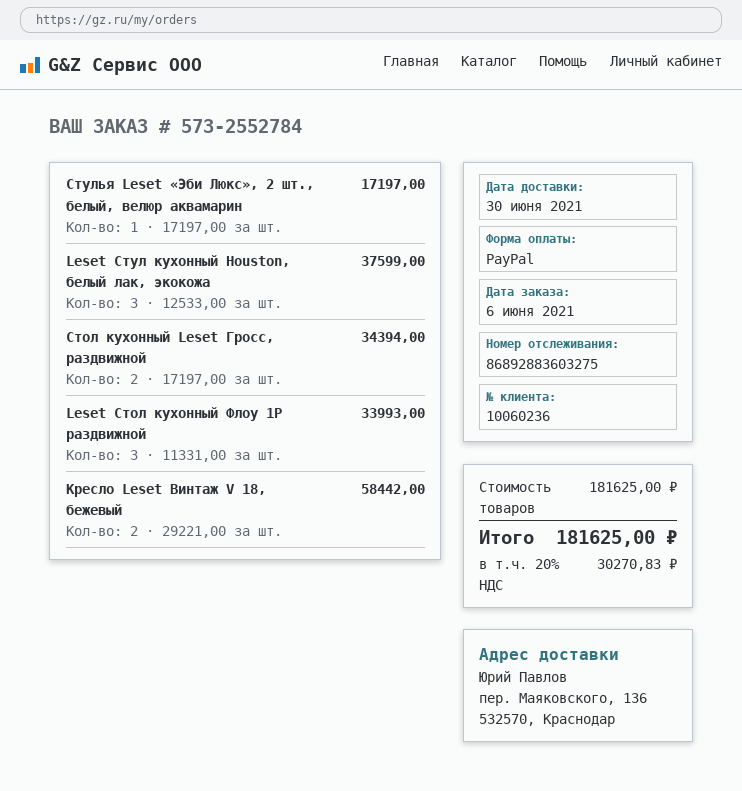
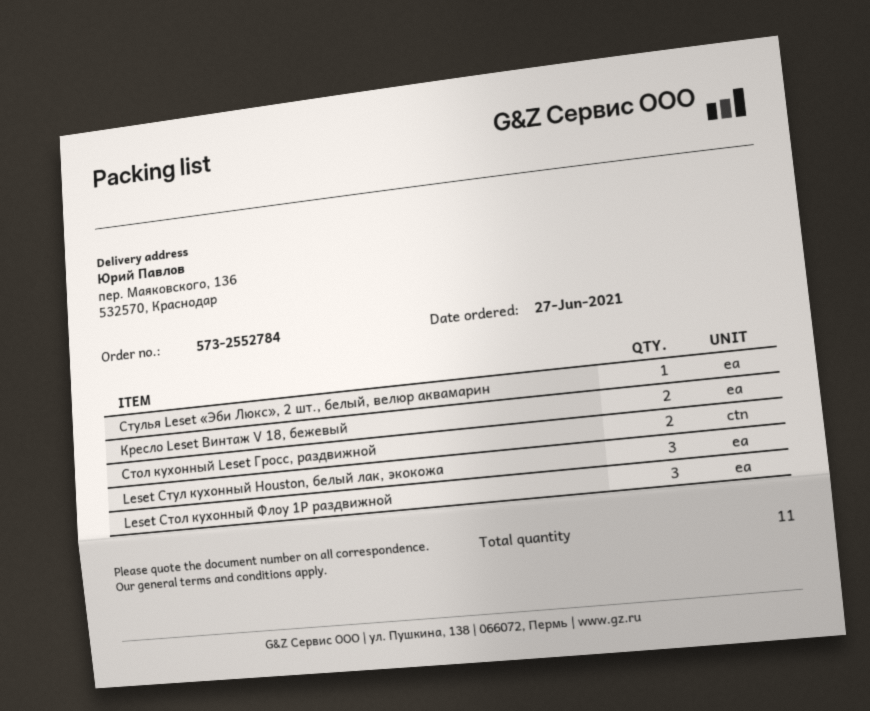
order date: 2021-06-06 -> 2021-06-27

